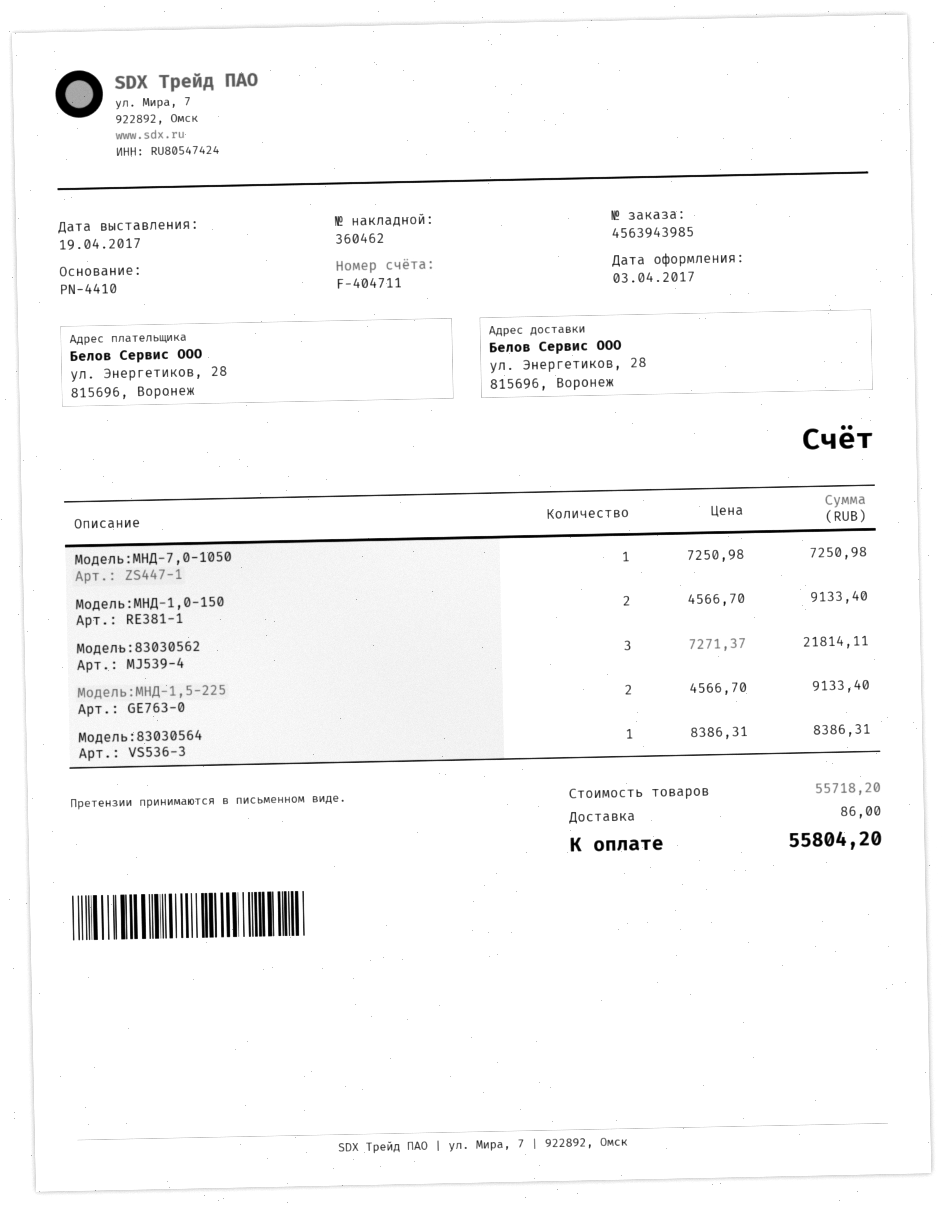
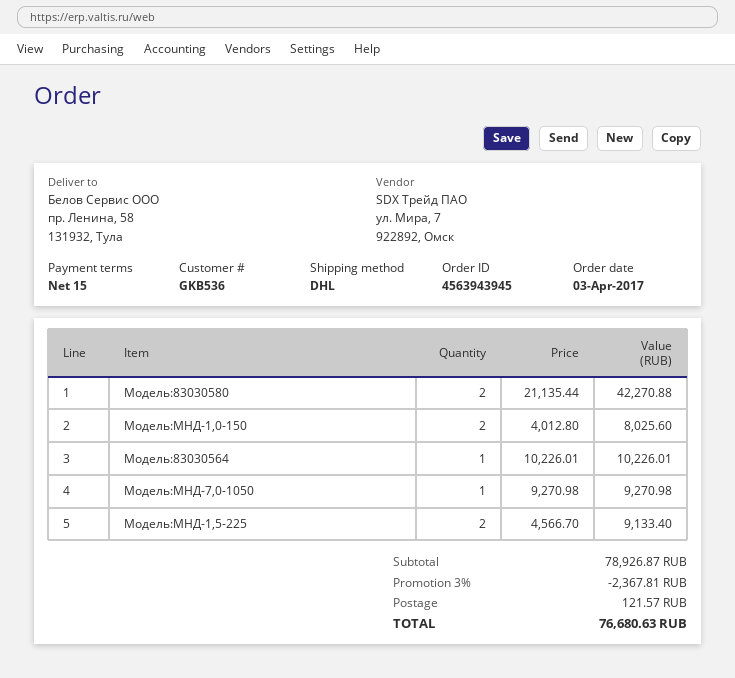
order number: 4563943985 -> 4563943945
ship to: ул. Энергетиков, 28, 815696, Воронеж -> пр. Ленина, 58, 131932, Тула
Модель:МНД-7,0-1050: 1 x 7250.98 = 7250.98 -> 1 x 9270.98 = 9270.98
Модель:МНД-1,0-150: 2 x 4566.70 = 9133.40 -> 2 x 4012.80 = 8025.60
Модель:83030562: 3 x 7271.37 = 21814.11 -> none
Модель:83030564: 1 x 8386.31 = 8386.31 -> 1 x 10226.01 = 10226.01
Модель:83030580: none -> 2 x 21135.44 = 42270.88
subtotal: 55718.20 -> 78926.87
discount: none -> 3% = 2367.81
shipping: 86.00 -> 121.57
total: 55804.20 -> 76680.63

